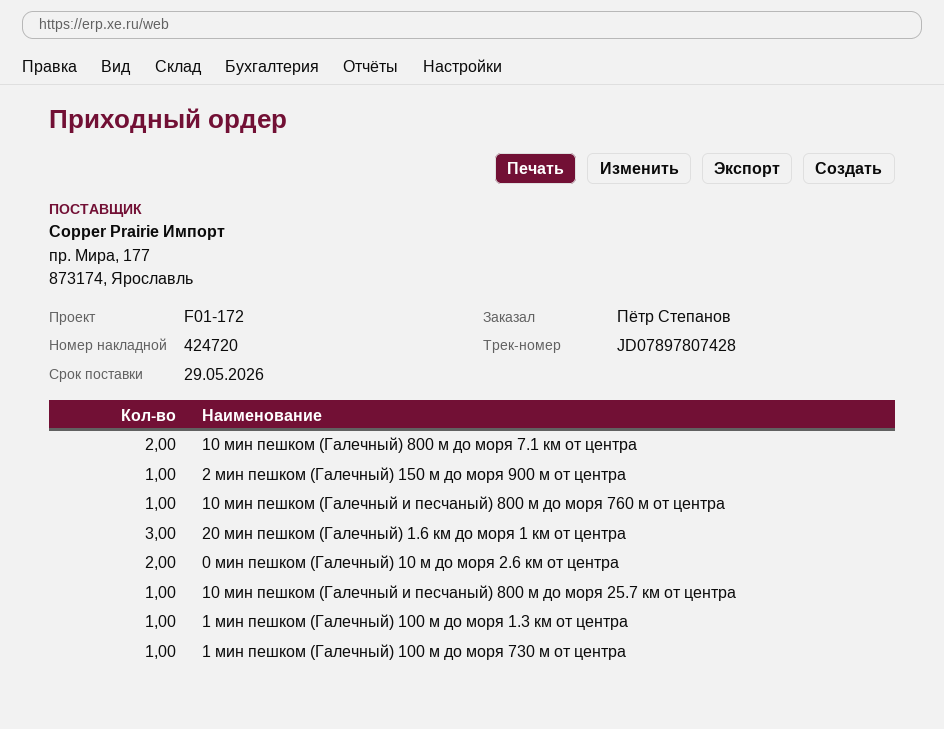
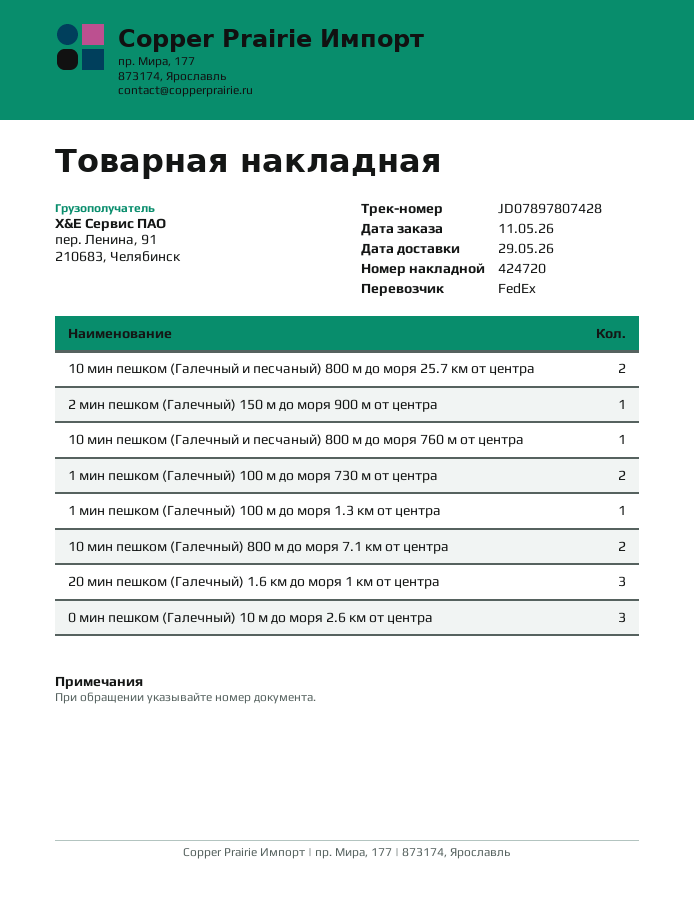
0 мин пешком (Галечный) 10 м до моря 2.6 км от центра: 2 -> 3
10 мин пешком (Галечный и песчаный) 800 м до моря 25.7 км от центра: 1 -> 2
1 мин пешком (Галечный) 100 м до моря 730 м от центра: 1 -> 2

